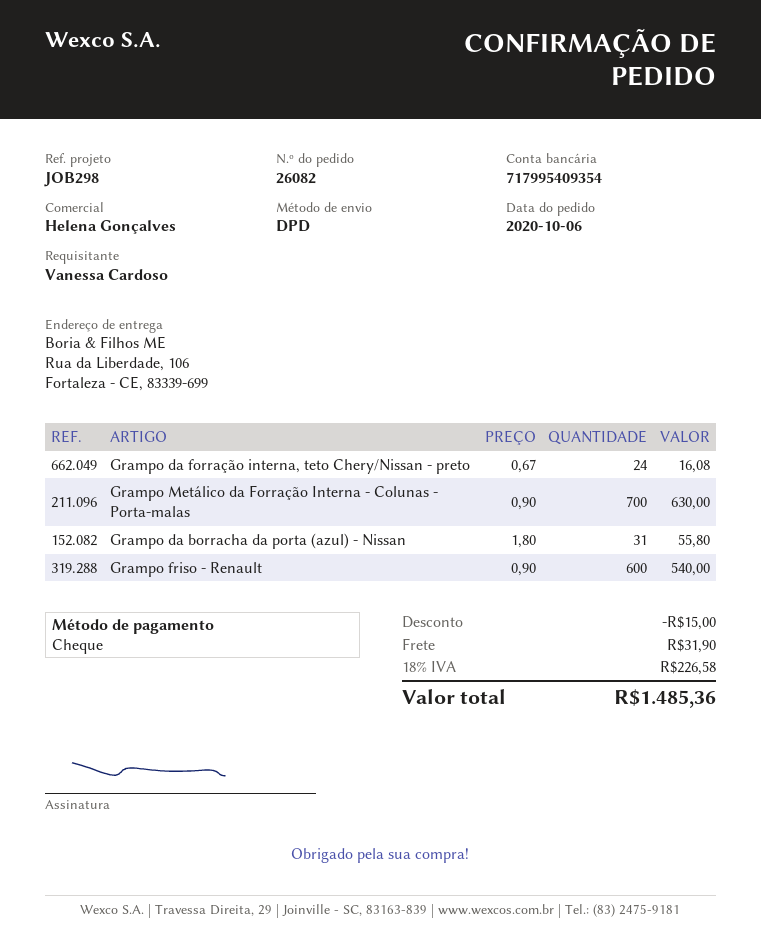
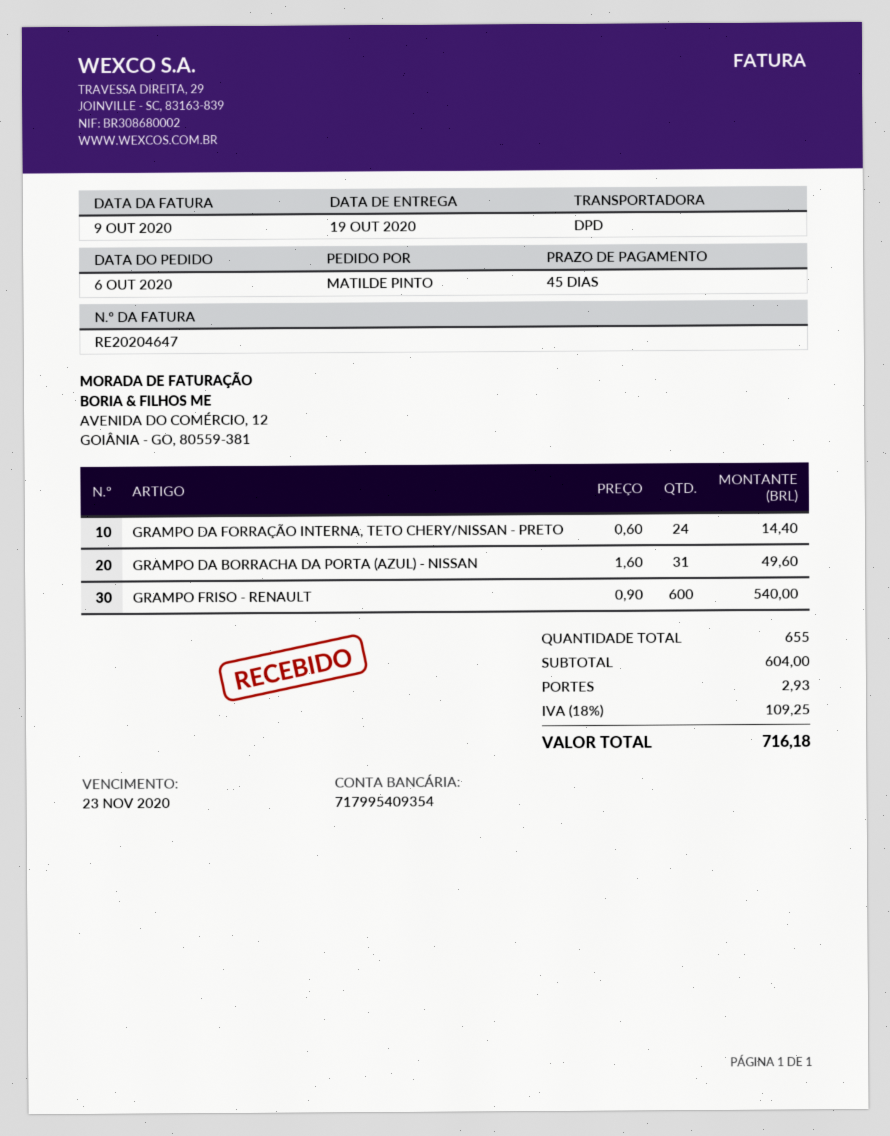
ordered by: Vanessa Cardoso -> MATILDE PINTO
Grampo da forração interna, teto Chery/Nissan - preto: 24 x 0.67 = 16.08 -> 24 x 0.60 = 14.40
Grampo Metálico da Forração Interna - Colunas - Porta-malas: 700 x 0.90 = 630.00 -> none
Grampo da borracha da porta (azul) - Nissan: 31 x 1.80 = 55.80 -> 31 x 1.60 = 49.60
discount: 15.00 -> none
shipping: 31.90 -> 2.93
tax: 18% = 226.58 -> 18% = 109.25
total: 1485.36 -> 716.18

